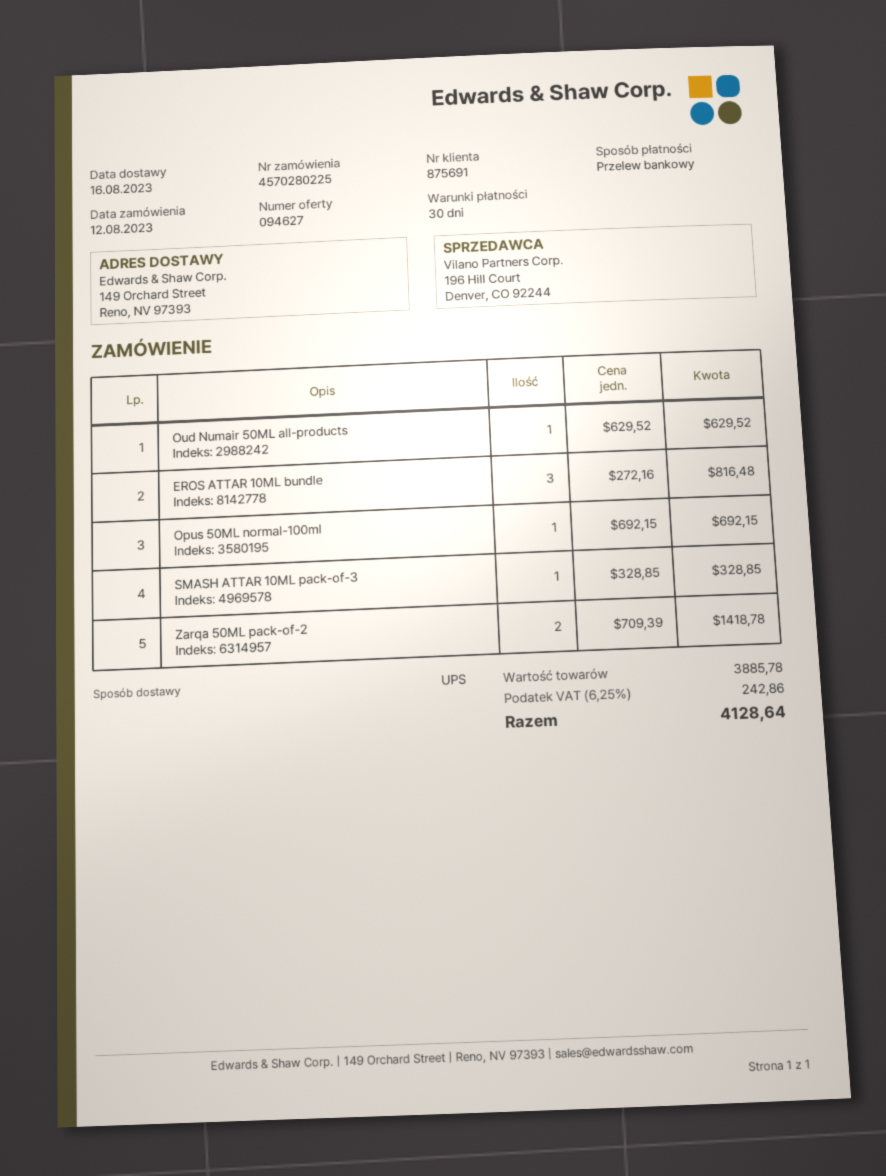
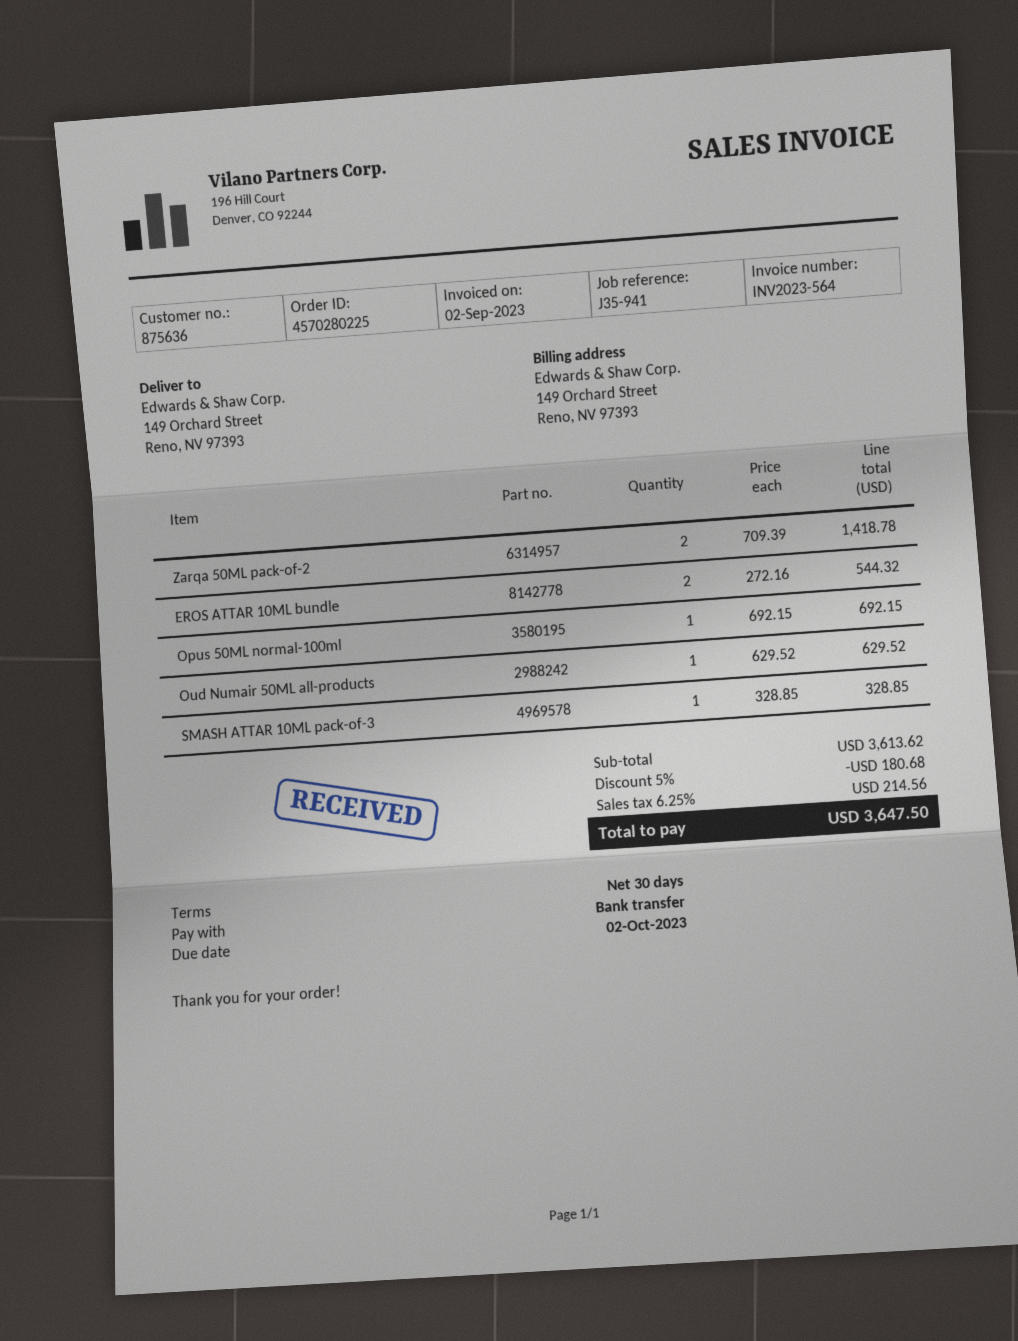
customer number: 875691 -> 875636
EROS ATTAR 10ML bundle: 3 x 272.16 = 816.48 -> 2 x 272.16 = 544.32
subtotal: 3885.78 -> 3613.62
discount: none -> 5% = 180.68
tax: 6.25% = 242.86 -> 6.25% = 214.56
total: 4128.64 -> 3647.50

